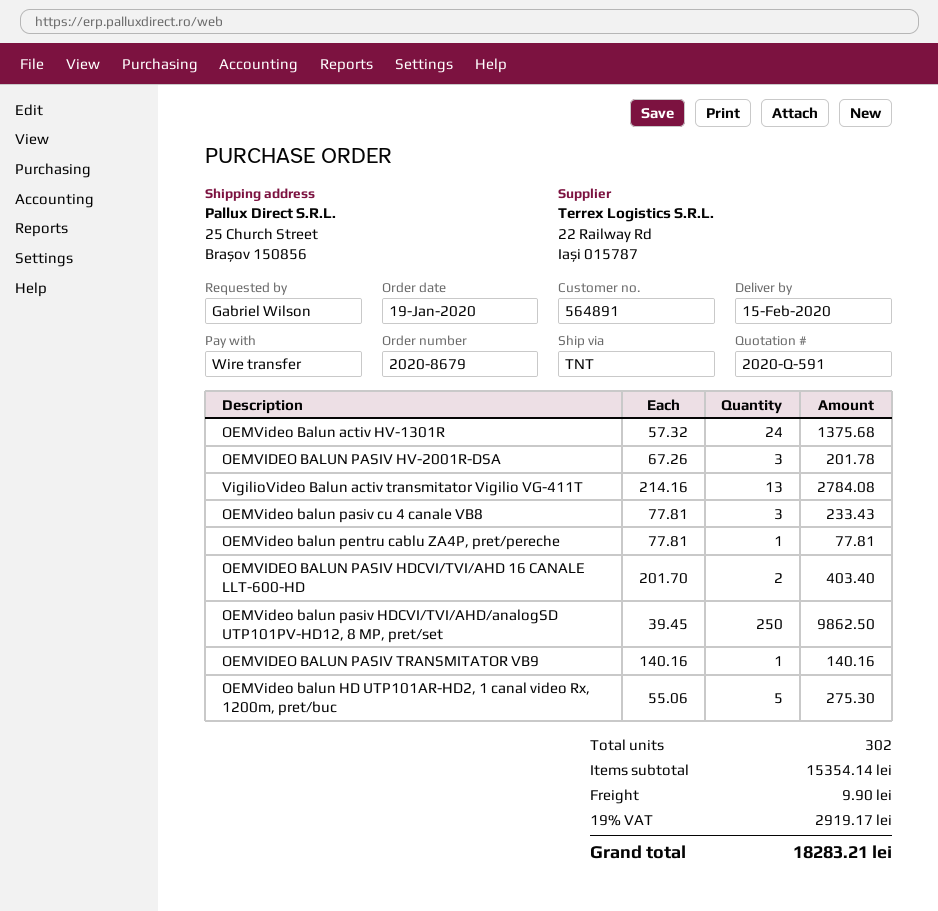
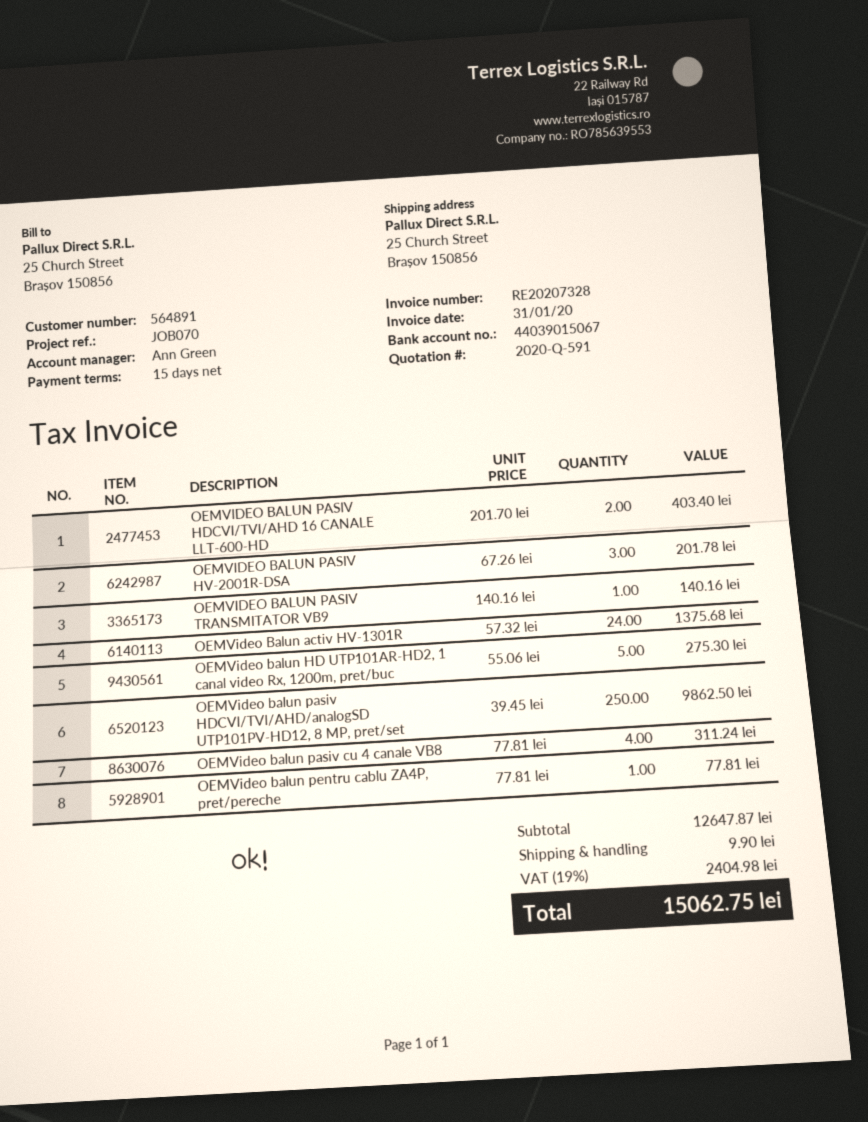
VigilioVideo Balun activ transmitator Vigilio VG-411T: 13 x 214.16 = 2784.08 -> none
OEMVideo balun pasiv cu 4 canale VB8: 3 x 77.81 = 233.43 -> 4 x 77.81 = 311.24
subtotal: 15354.14 -> 12647.87
tax: 19% = 2919.17 -> 19% = 2404.98
total: 18283.21 -> 15062.75

